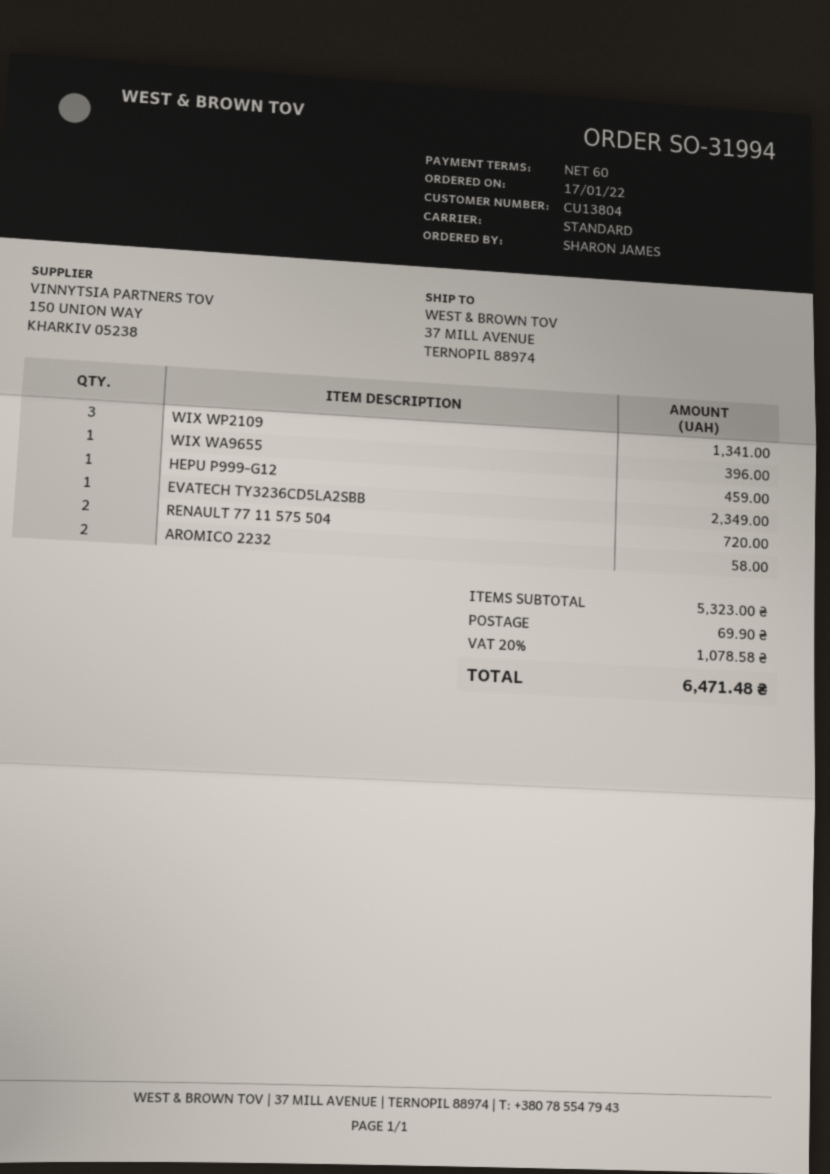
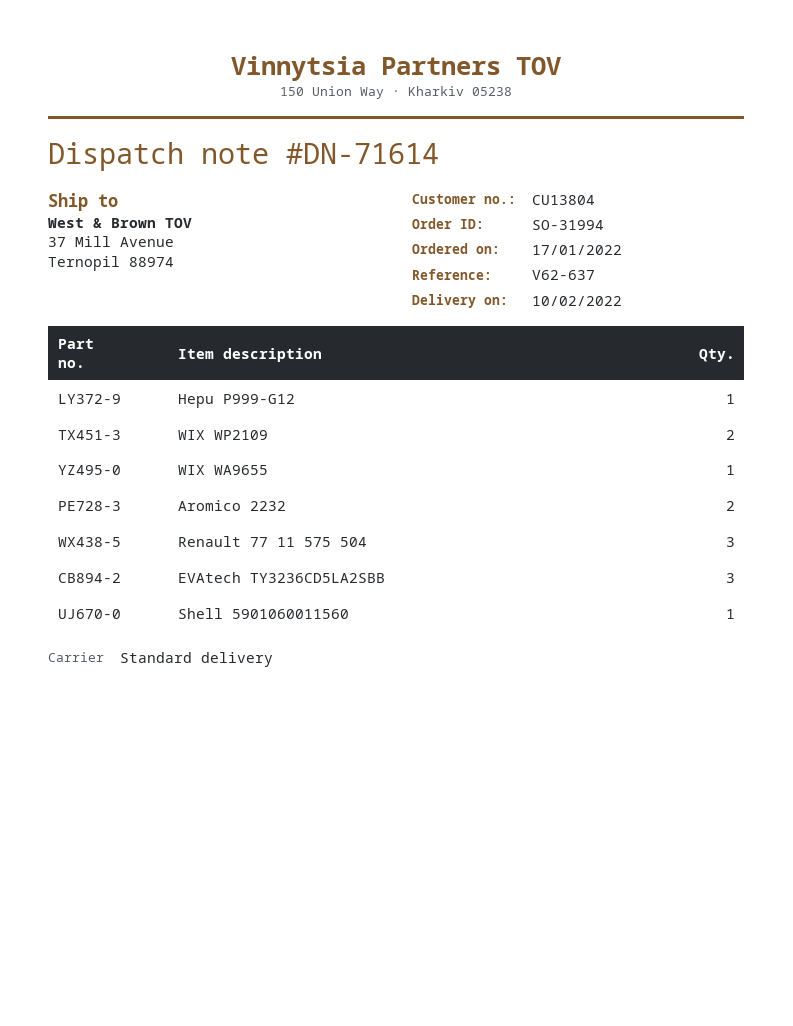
WIX WP2109: 3 -> 2
EVATECH TY3236CD5LA2SBB: 1 -> 3
RENAULT 77 11 575 504: 2 -> 3
Shell 5901060011560: none -> 1

